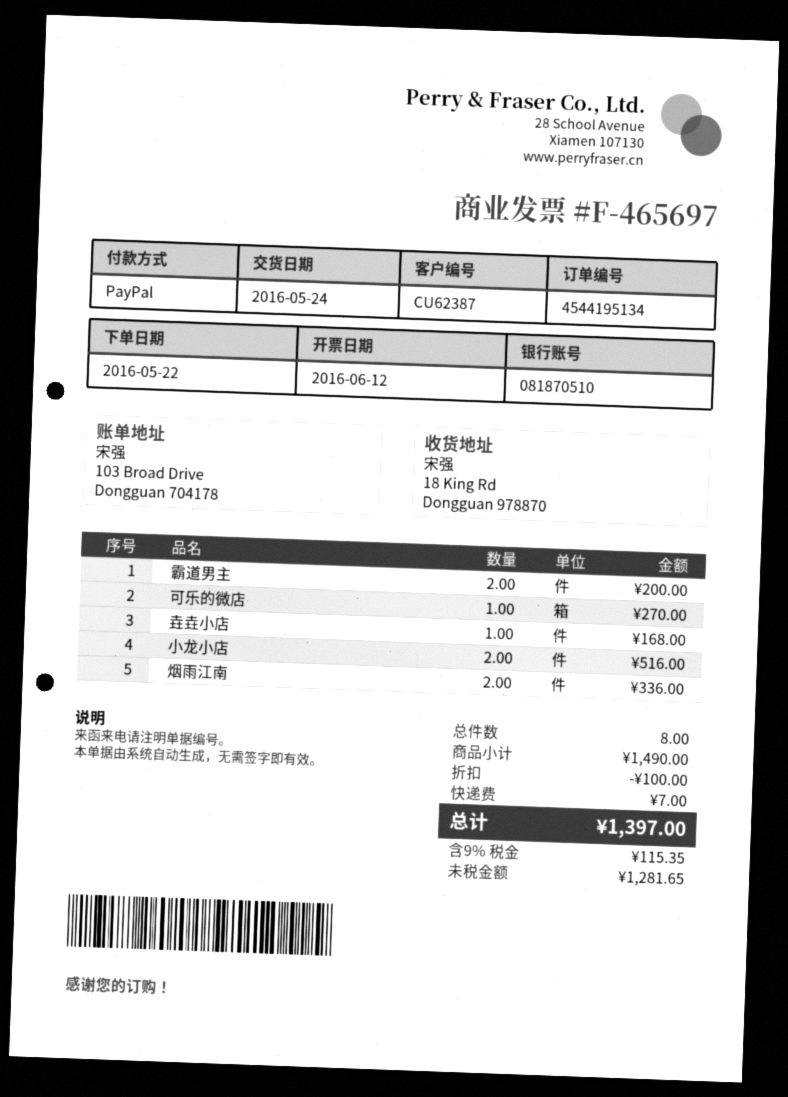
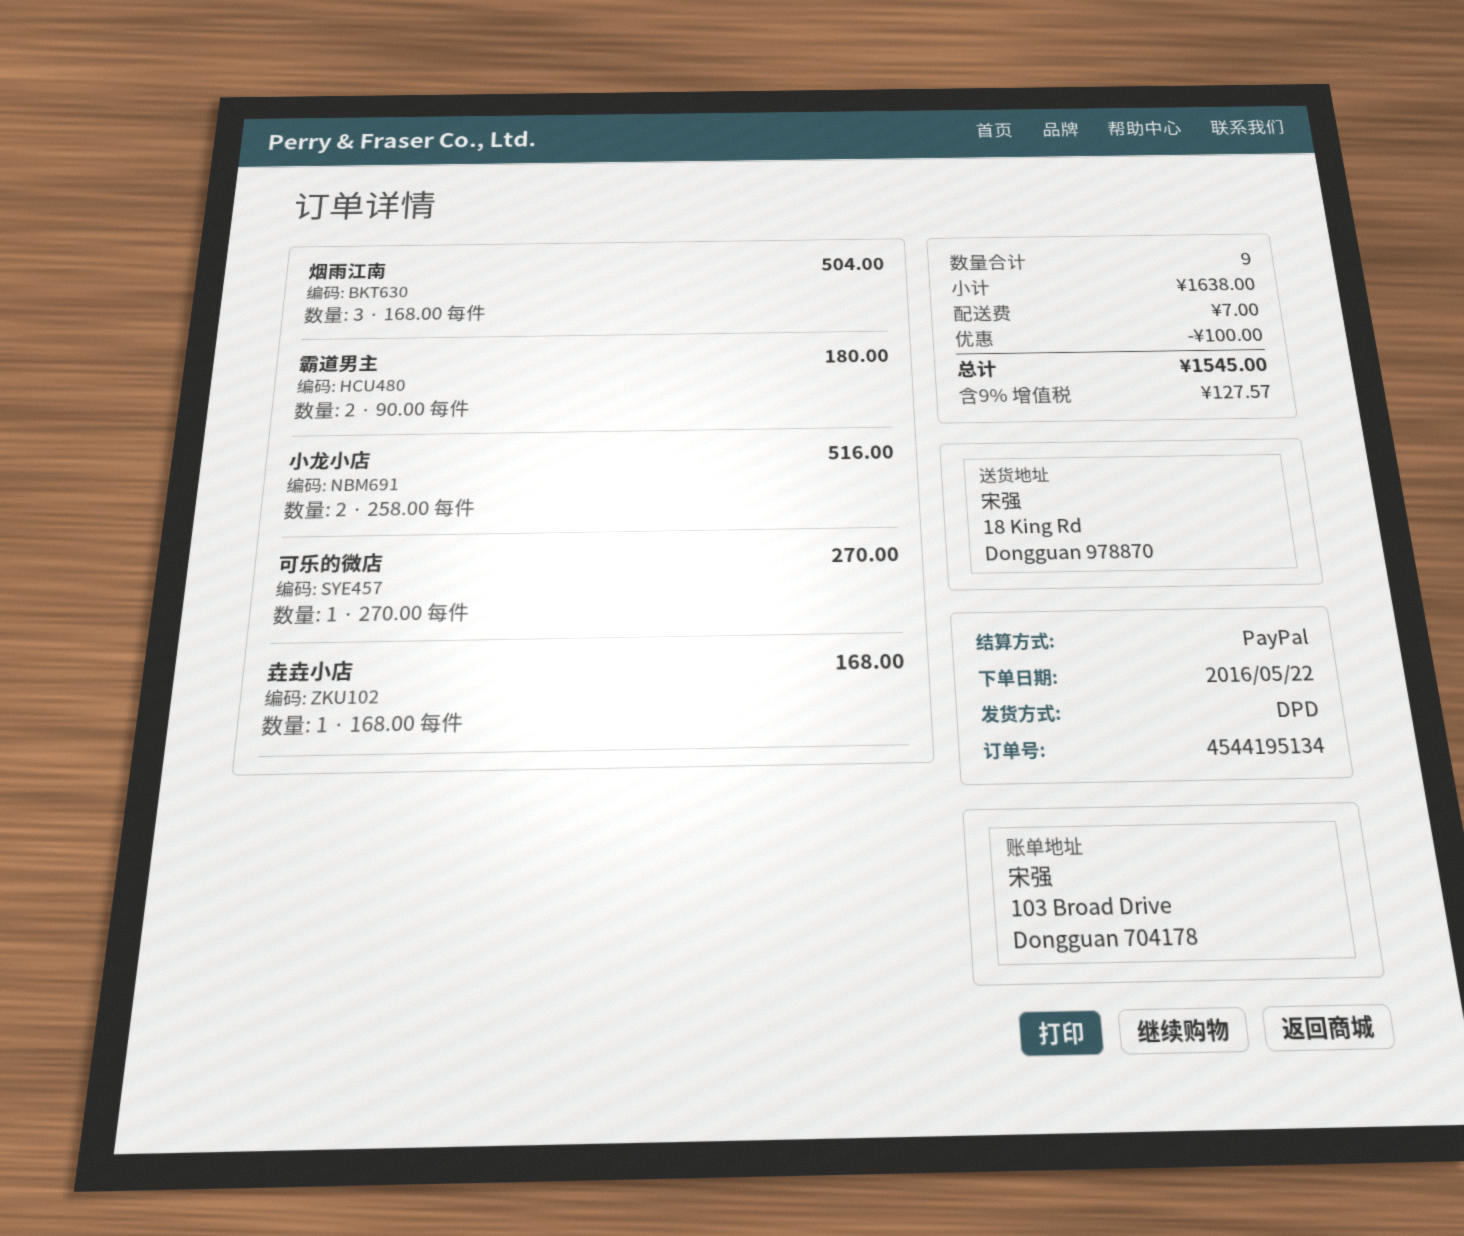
霸道男主: 2 for 200.00 -> 2 for 180.00
烟雨江南: 2 for 336.00 -> 3 for 504.00
total quantity: 8 -> 9
subtotal: 1490.00 -> 1638.00
tax: 9% = 115.35 -> 9% = 127.57
total: 1397.00 -> 1545.00

